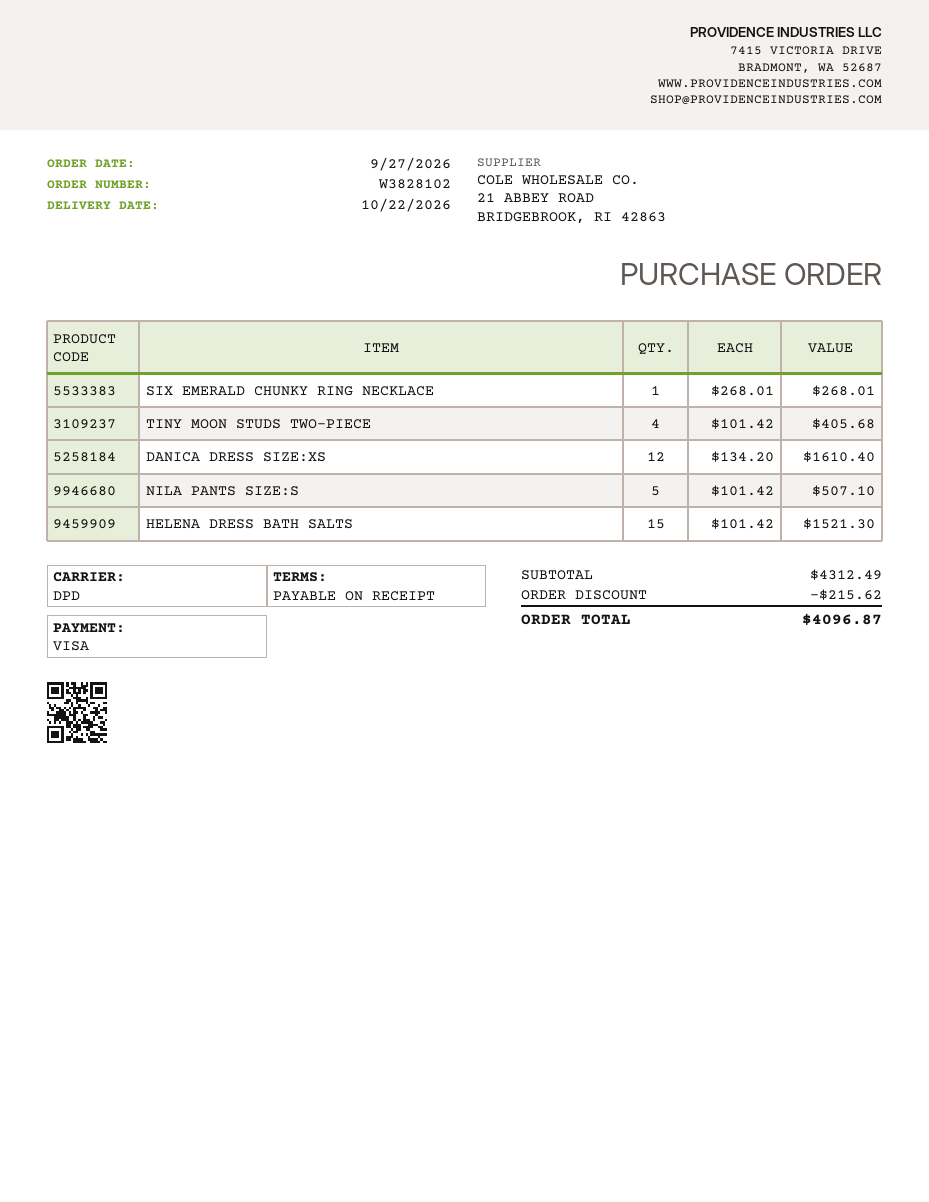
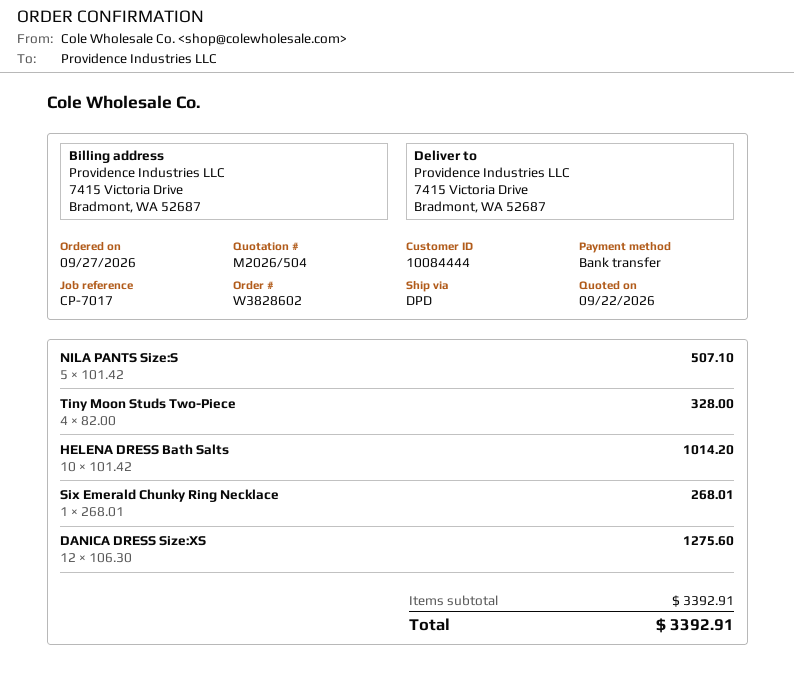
order number: W3828102 -> W3828602
payment method: Visa -> bank transfer
TINY MOON STUDS TWO-PIECE: 4 x 101.42 = 405.68 -> 4 x 82.00 = 328.00
DANICA DRESS SIZE:XS: 12 x 134.20 = 1610.40 -> 12 x 106.30 = 1275.60
HELENA DRESS BATH SALTS: 15 x 101.42 = 1521.30 -> 10 x 101.42 = 1014.20
subtotal: 4312.49 -> 3392.91
discount: 215.62 -> none
total: 4096.87 -> 3392.91

